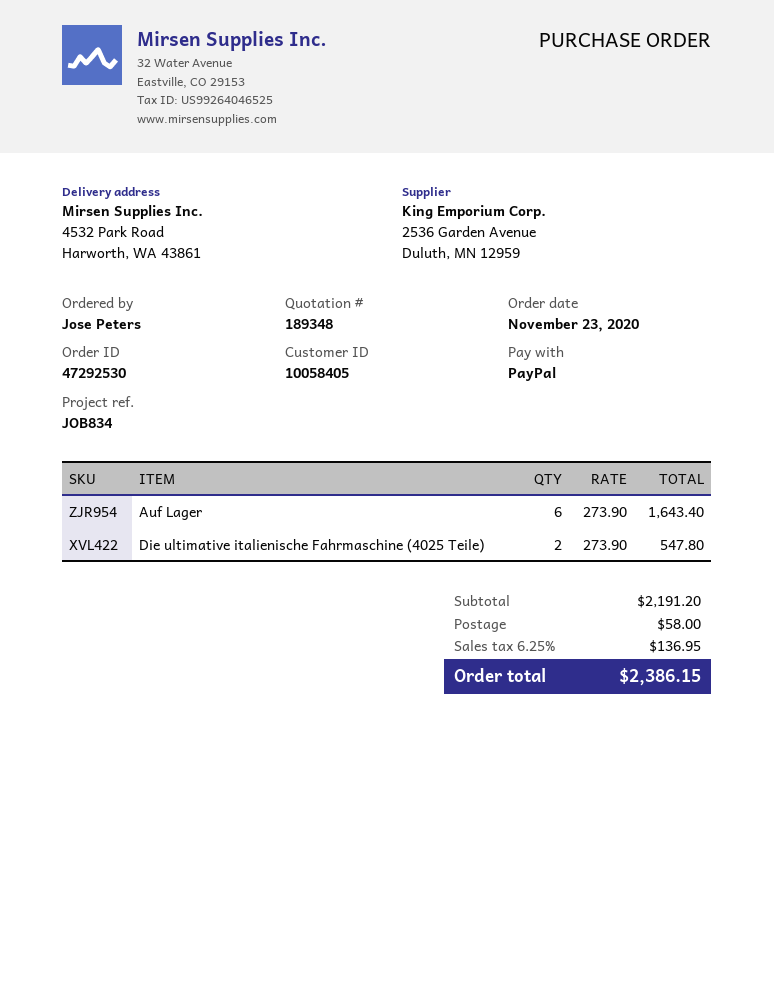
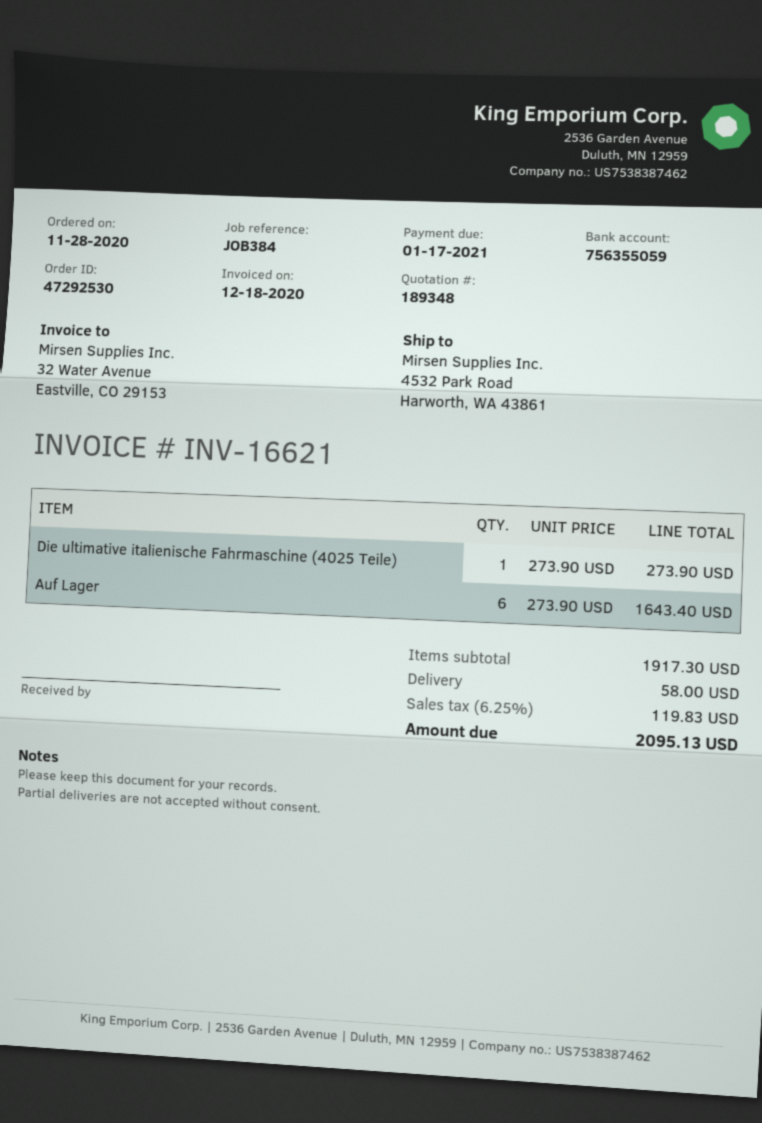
order date: 2020-11-23 -> 2020-11-28
reference: JOB834 -> JOB384
Die ultimative italienische Fahrmaschine (4025 Teile): 2 x 273.90 = 547.80 -> 1 x 273.90 = 273.90
subtotal: 2191.20 -> 1917.30
tax: 6.25% = 136.95 -> 6.25% = 119.83
total: 2386.15 -> 2095.13

